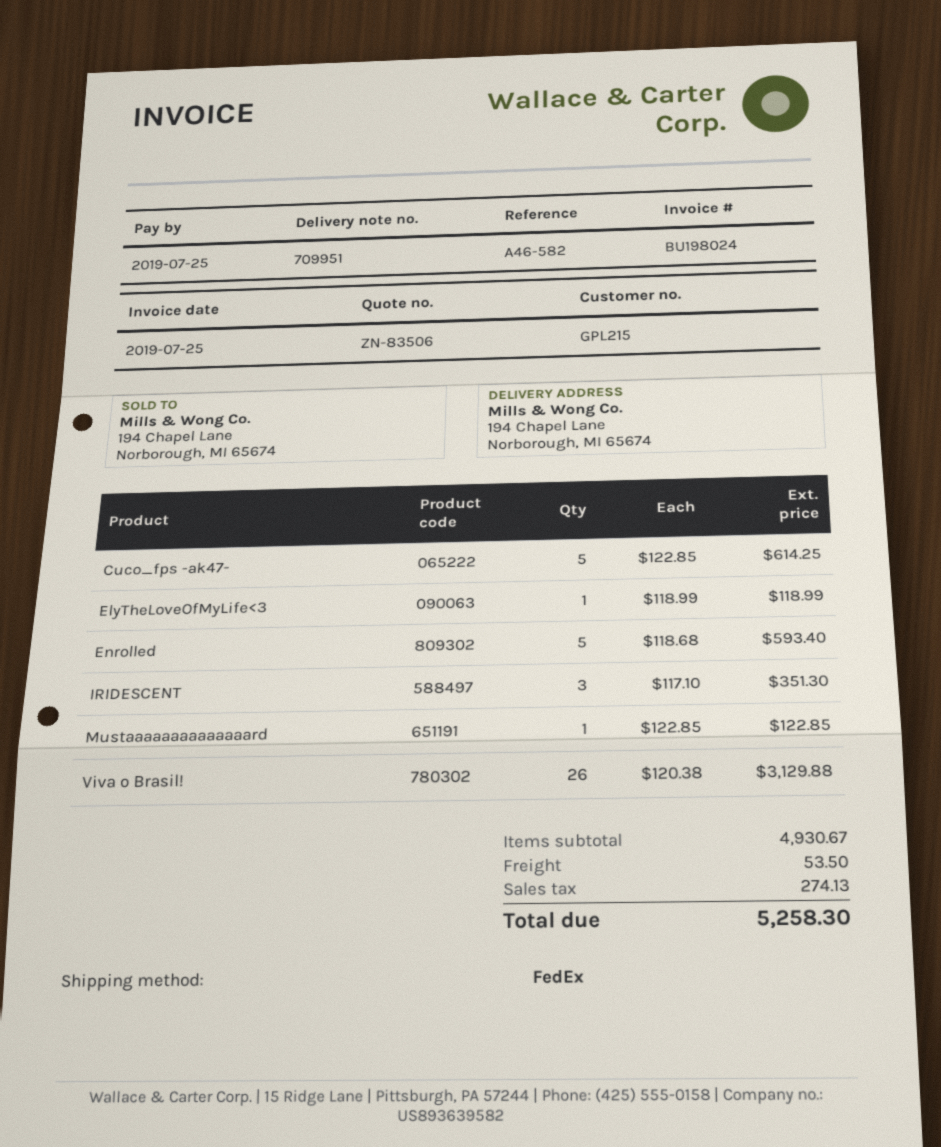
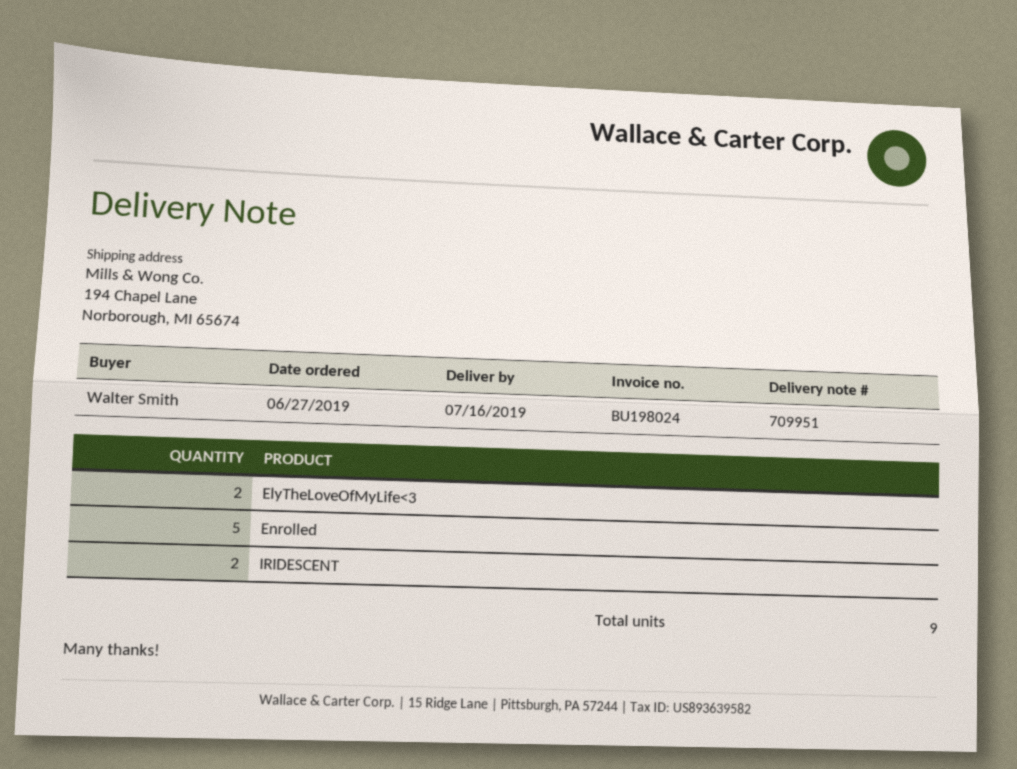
Cuco_fps -ak47-: 5 -> none
ElyTheLoveOfMyLife<3: 1 -> 2
IRIDESCENT: 3 -> 2
Mustaaaaaaaaaaaaaard: 1 -> none
Viva o Brasil!: 26 -> none

